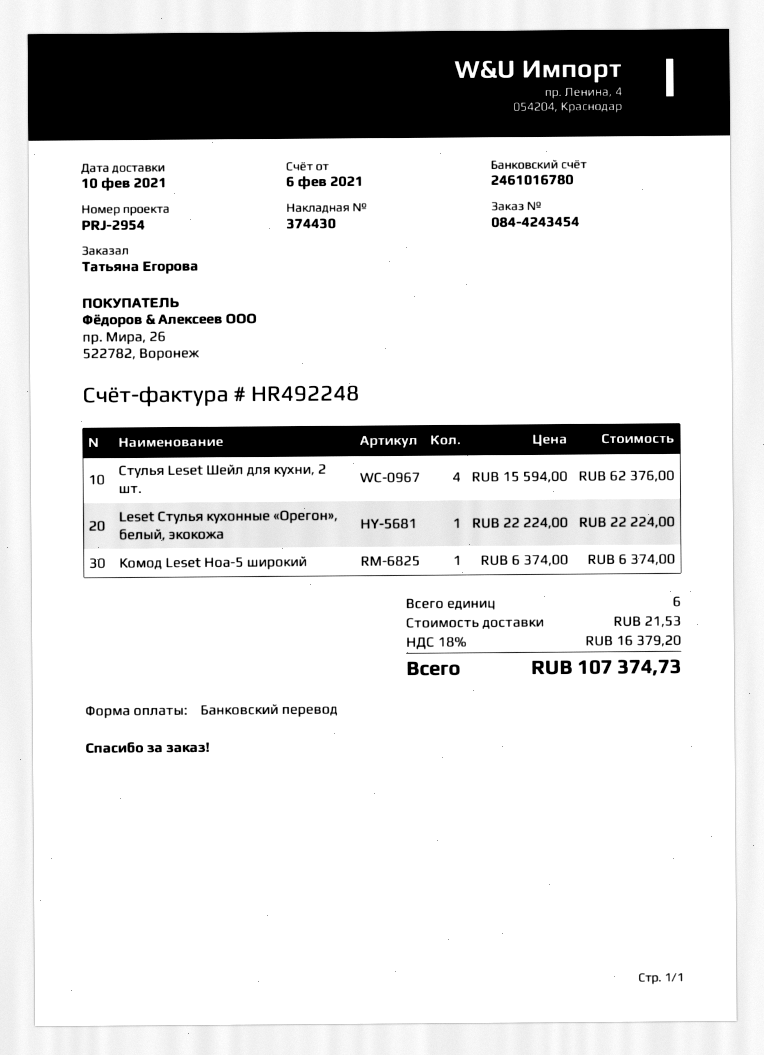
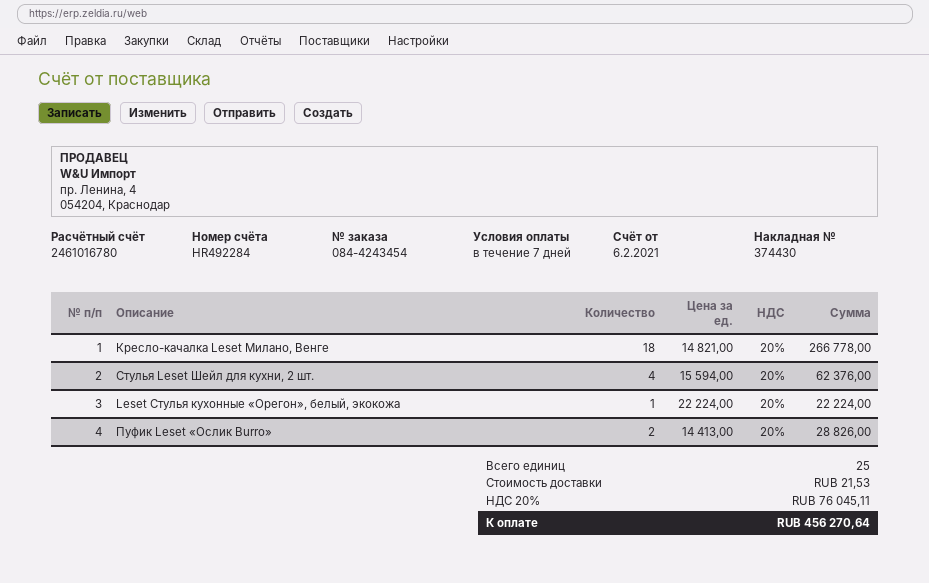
invoice number: HR492248 -> HR492284
Комод Leset Ноа-5 широкий: 1 x 6374.00 = 6374.00 -> none
Кресло-качалка Leset Милано, Венге: none -> 18 x 14821.00 = 266778.00
Пуфик Leset «Ослик Burro»: none -> 2 x 14413.00 = 28826.00
total quantity: 6 -> 25
tax: 18% = 16379.20 -> 20% = 76045.11
total: 107374.73 -> 456270.64

